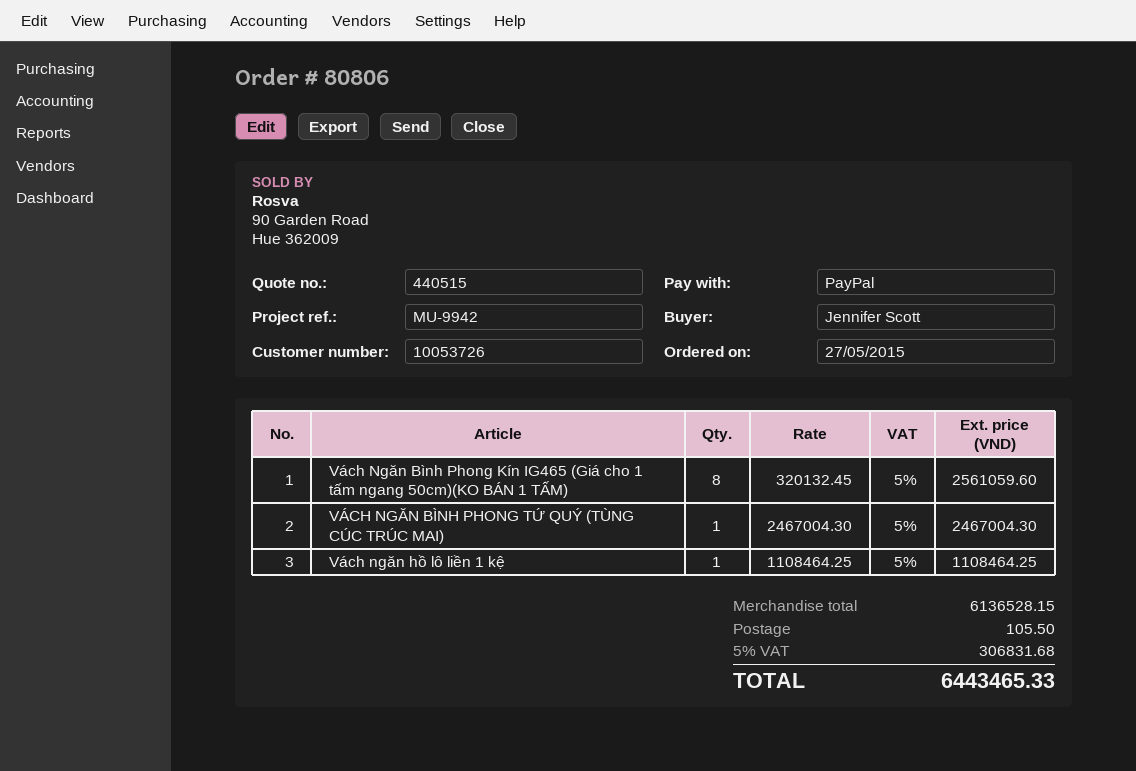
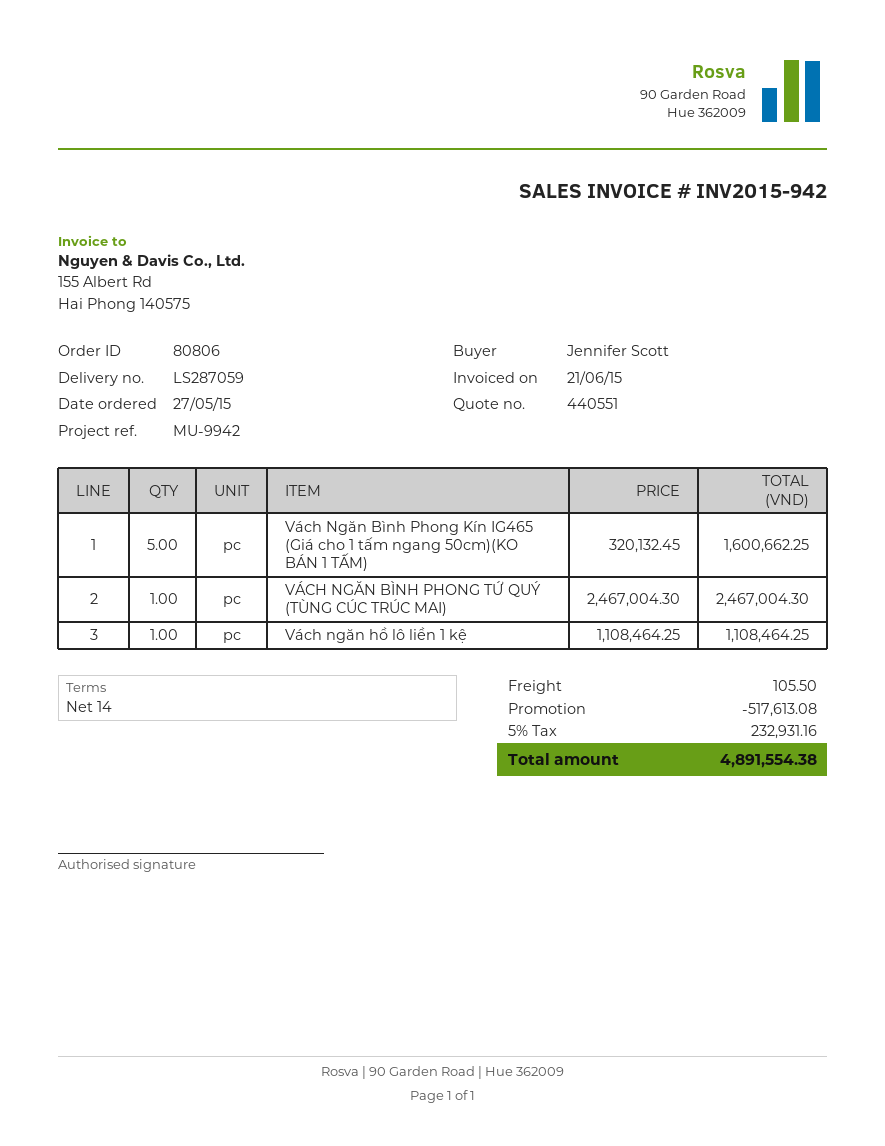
quote number: 440515 -> 440551
Vách Ngăn Bình Phong Kín IG465 (Giá cho 1 tấm ngang 50cm)(KO BÁN 1 TẤM): 8 x 320132.45 = 2561059.60 -> 5 x 320132.45 = 1600662.25
discount: none -> 517613.08
tax: 5% = 306831.68 -> 5% = 232931.16
total: 6443465.33 -> 4891554.38

